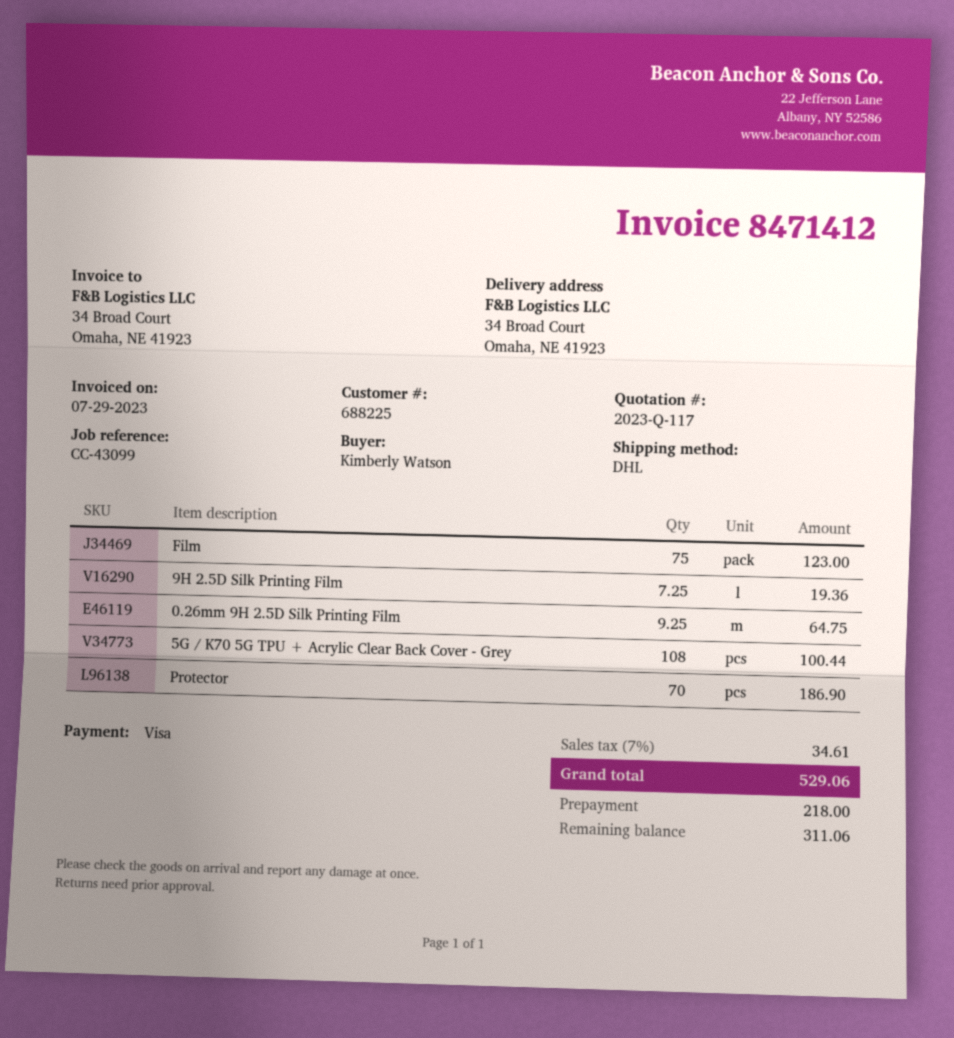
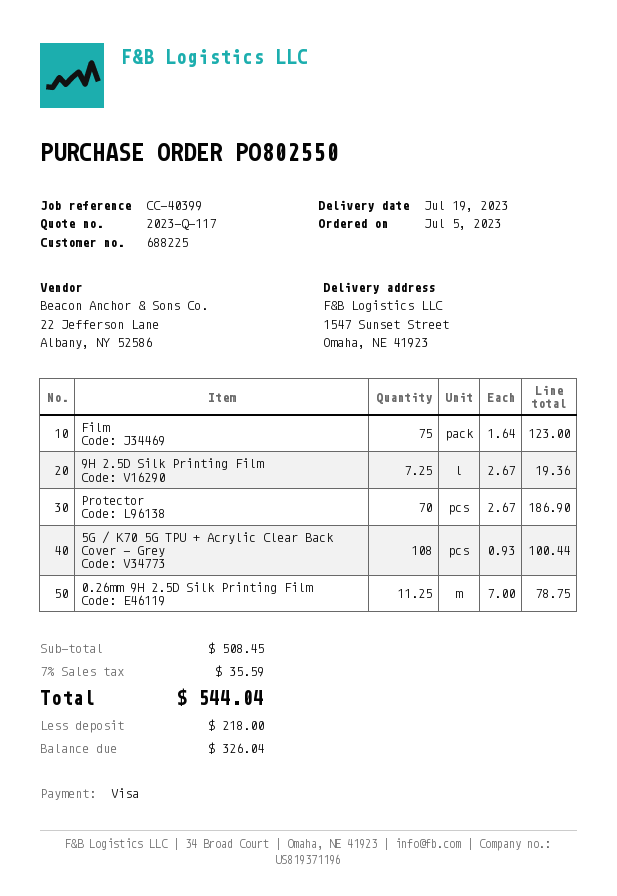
reference: CC-43099 -> CC-40399
ship to: 34 Broad Court, Omaha, NE 41923 -> 1547 Sunset Street, Omaha, NE 41923
0.26mm 9H 2.5D Silk Printing Film: 9.25 for 64.75 -> 11.25 for 78.75
tax: 7% = 34.61 -> 7% = 35.59
total: 529.06 -> 544.04
balance: 311.06 -> 326.04

